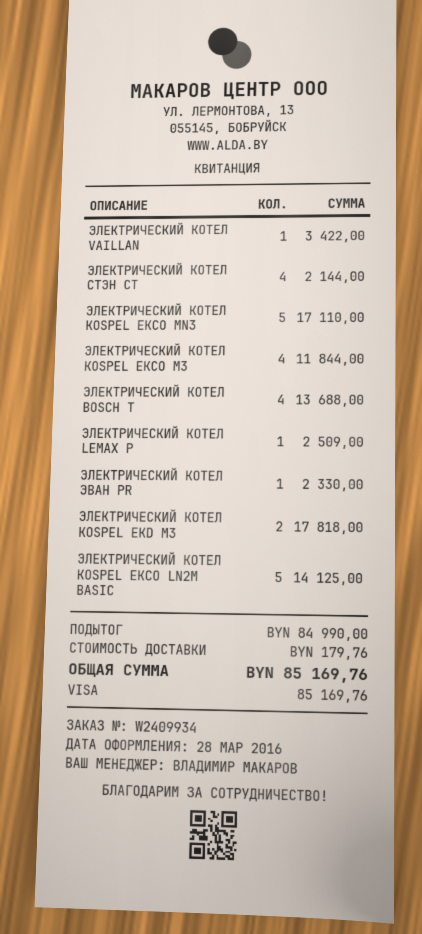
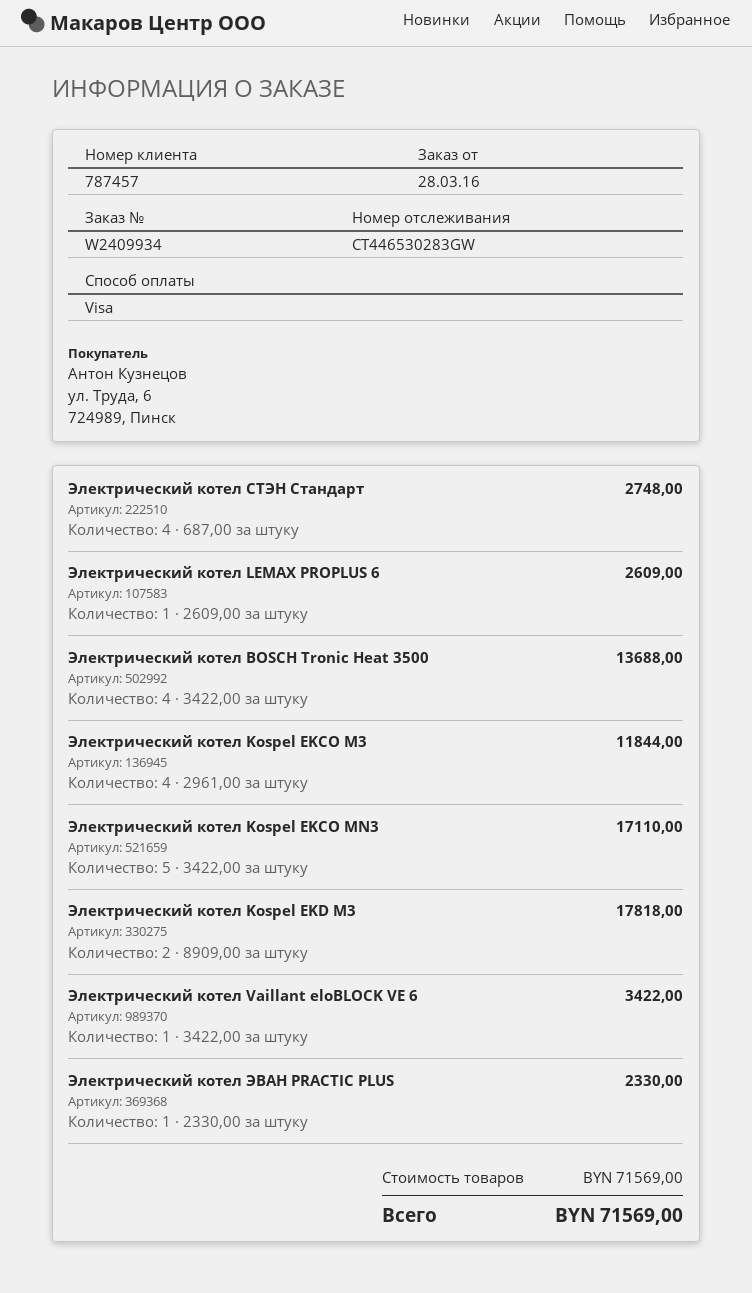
ЭЛЕКТРИЧЕСКИЙ КОТЕЛ СТЭН СТ: 4 for 2144.00 -> 4 for 2748.00
ЭЛЕКТРИЧЕСКИЙ КОТЕЛ LEMAX P: 1 for 2509.00 -> 1 for 2609.00
ЭЛЕКТРИЧЕСКИЙ КОТЕЛ KOSPEL EKCO LN2M BASIC: 5 for 14125.00 -> none
subtotal: 84990.00 -> 71569.00
shipping: 179.76 -> none
total: 85169.76 -> 71569.00

